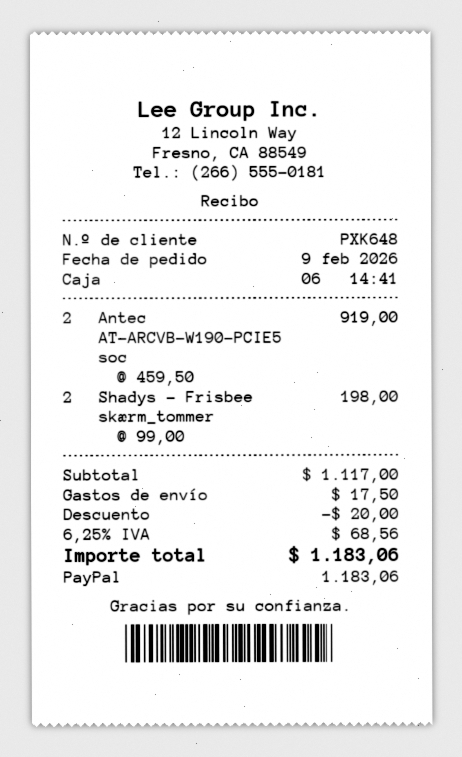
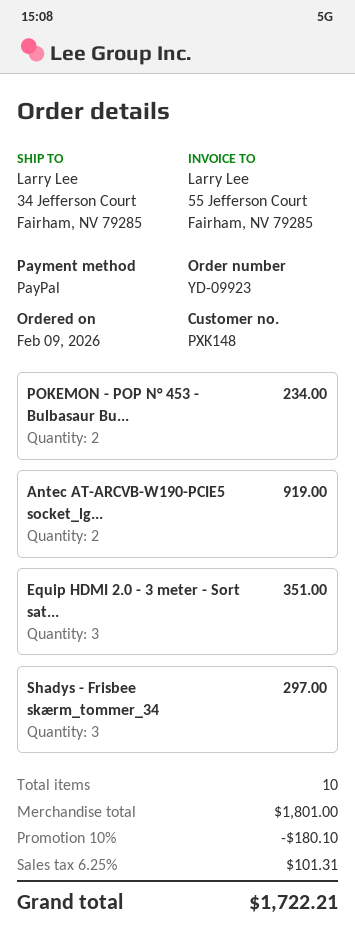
customer number: PXK648 -> PXK148
Shadys - Frisbee skærm_tommer: 2 for 198.00 -> 3 for 297.00
POKEMON - POP N° 453 - Bulbasaur Bu...: none -> 2 for 234.00
Equip HDMI 2.0 - 3 meter - Sort sat...: none -> 3 for 351.00
subtotal: 1117.00 -> 1801.00
discount: 20.00 -> 180.10
shipping: 17.50 -> none
tax: 6.25% = 68.56 -> 6.25% = 101.31
total: 1183.06 -> 1722.21

